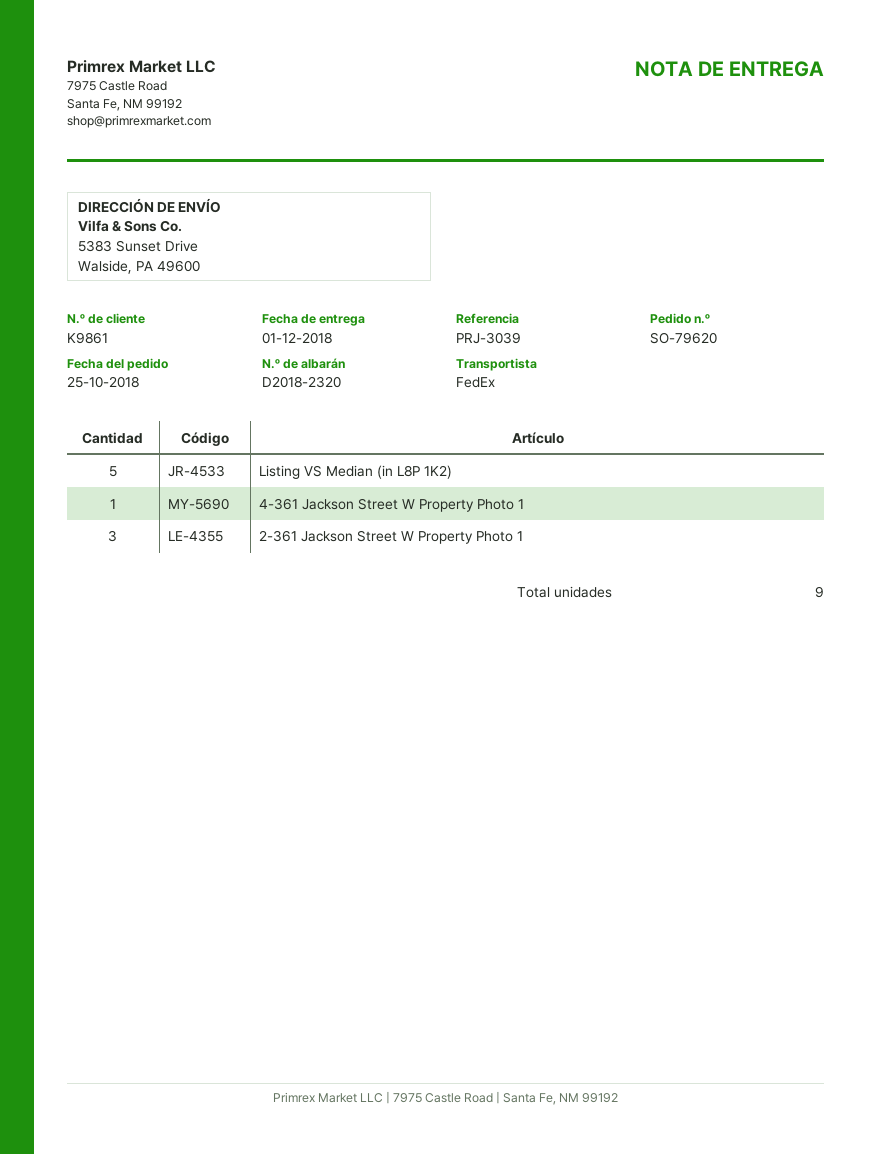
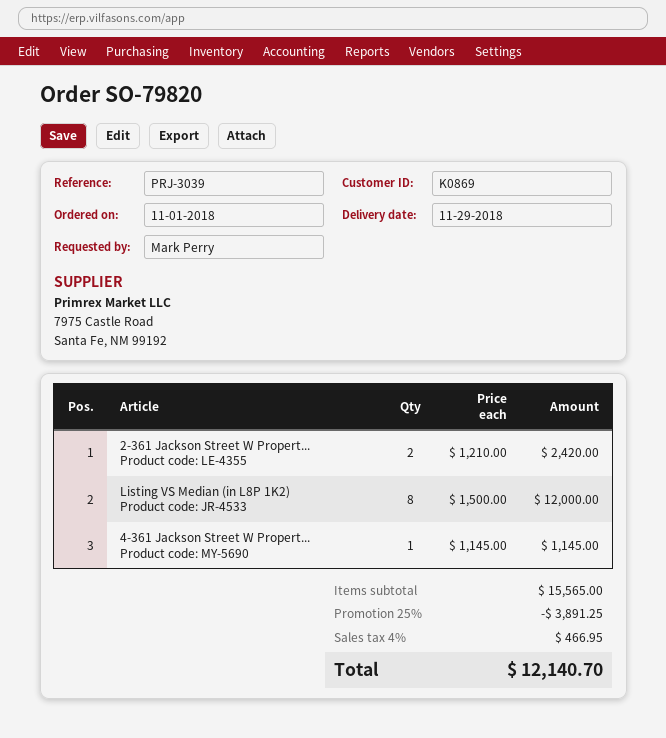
order number: SO-79620 -> SO-79820
order date: 2018-10-25 -> 2018-11-01
delivery date: 2018-12-01 -> 2018-11-29
customer number: K9861 -> K0869
Listing VS Median (in L8P 1K2): 5 -> 8
2-361 Jackson Street W Property Photo 1: 3 -> 2

